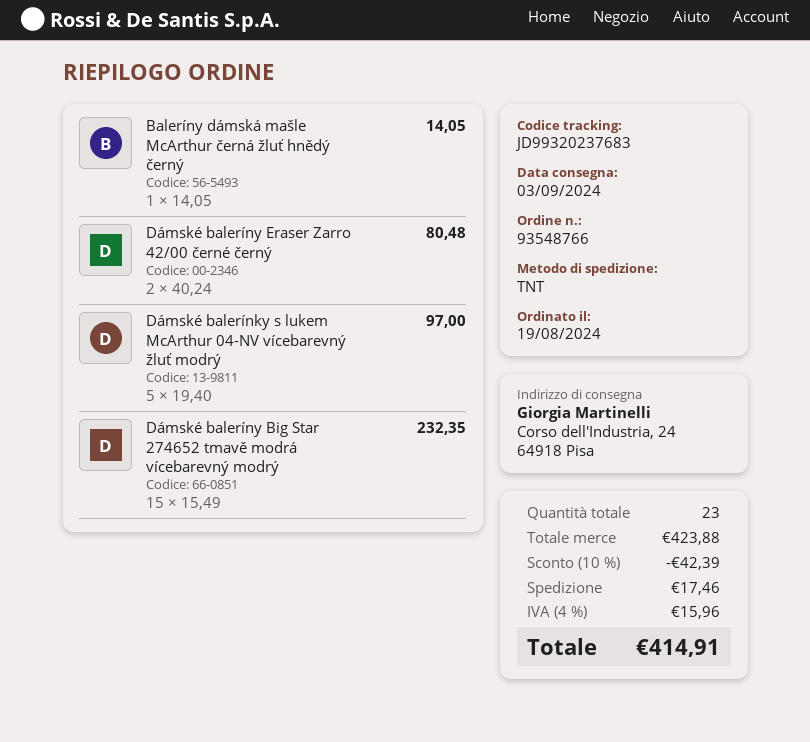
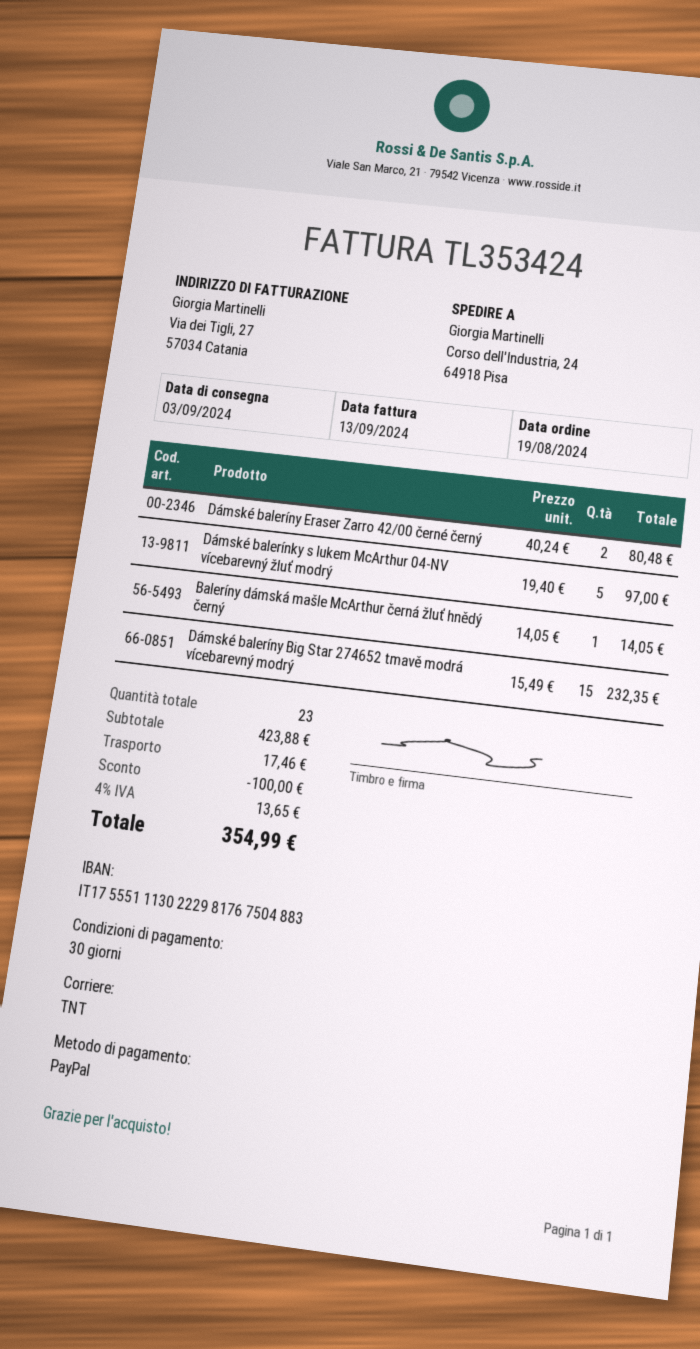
discount: 42.39 -> 100.00
tax: 4% = 15.96 -> 4% = 13.65
total: 414.91 -> 354.99

